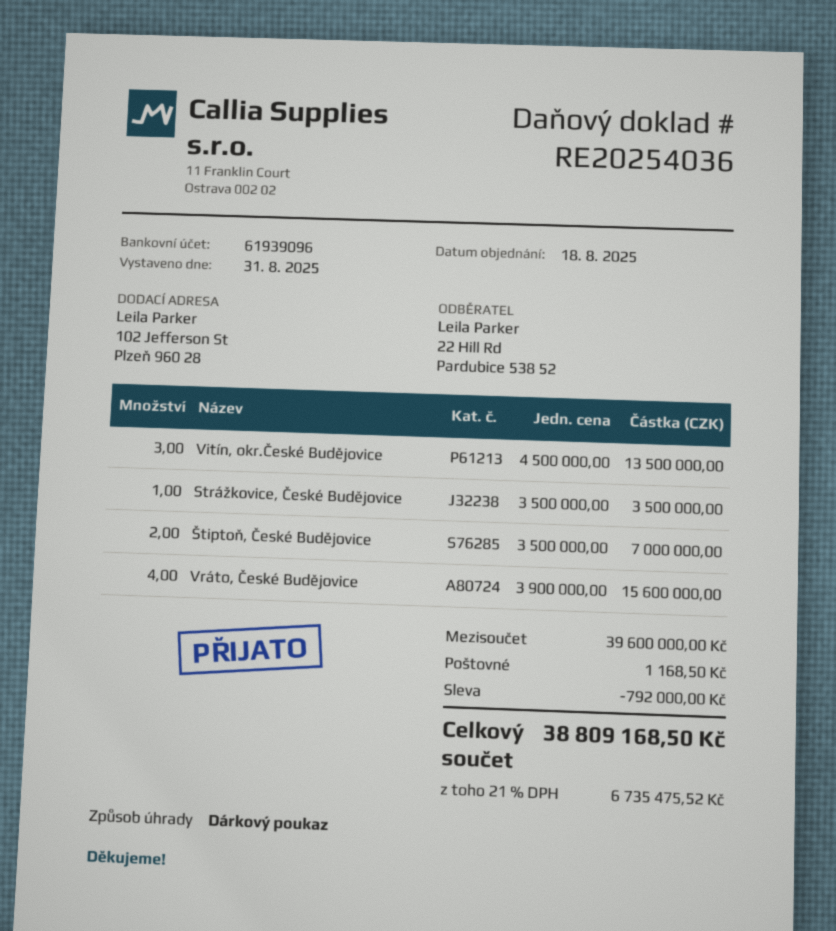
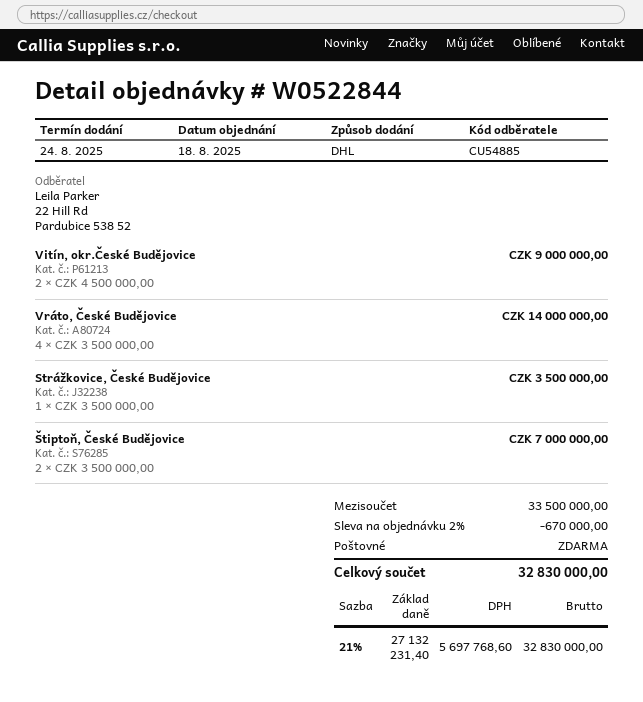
Vitín, okr.České Budějovice: 3 x 4500000.00 = 13500000.00 -> 2 x 4500000.00 = 9000000.00
Vráto, České Budějovice: 4 x 3900000.00 = 15600000.00 -> 4 x 3500000.00 = 14000000.00
subtotal: 39600000.00 -> 33500000.00
discount: 792000.00 -> 670000.00
shipping: 1168.50 -> 0.00
tax: 21% = 6735475.52 -> 21% = 5697768.60
total: 38809168.50 -> 32830000.00

